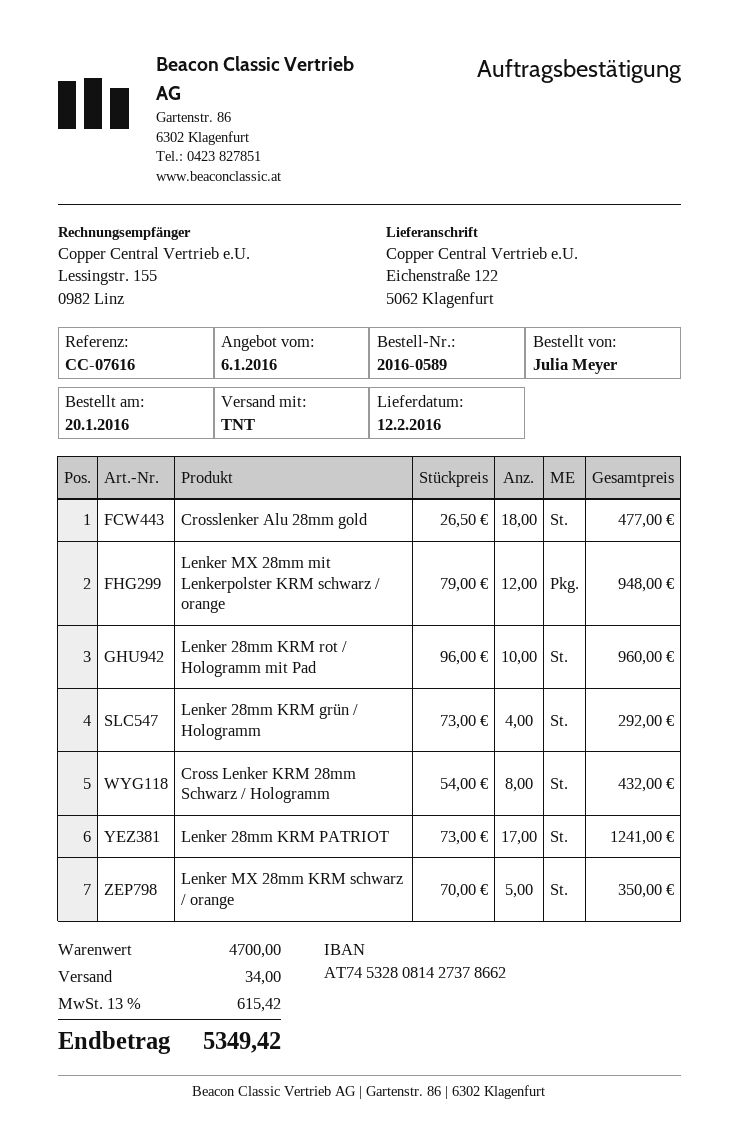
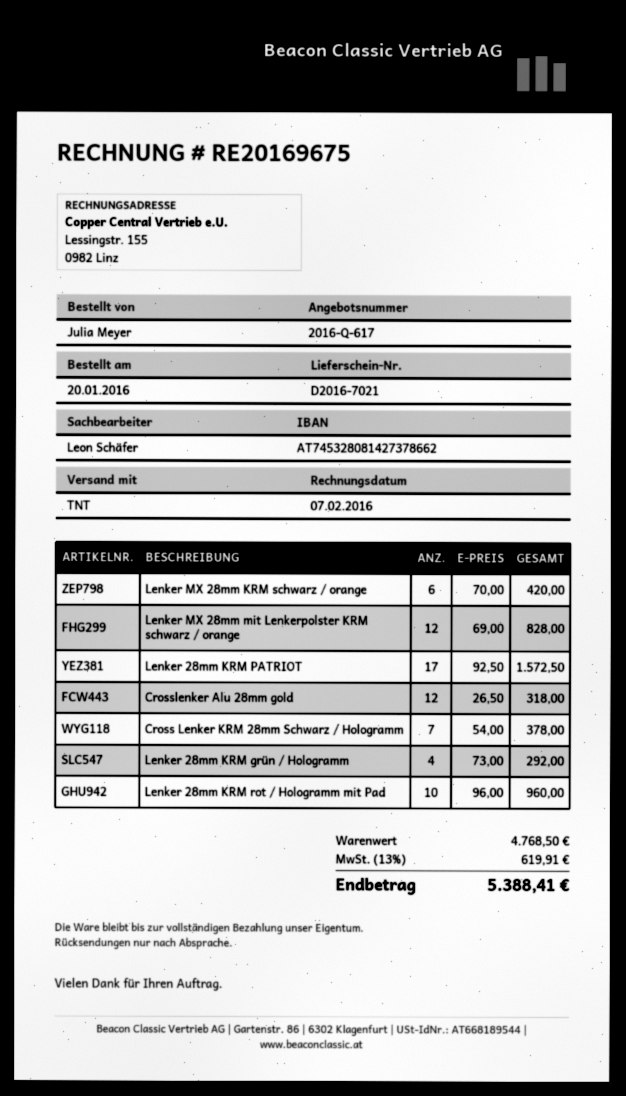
Crosslenker Alu 28mm gold: 18 x 26.50 = 477.00 -> 12 x 26.50 = 318.00
Lenker MX 28mm mit Lenkerpolster KRM schwarz / orange: 12 x 79.00 = 948.00 -> 12 x 69.00 = 828.00
Cross Lenker KRM 28mm Schwarz / Hologramm: 8 x 54.00 = 432.00 -> 7 x 54.00 = 378.00
Lenker 28mm KRM PATRIOT: 17 x 73.00 = 1241.00 -> 17 x 92.50 = 1572.50
Lenker MX 28mm KRM schwarz / orange: 5 x 70.00 = 350.00 -> 6 x 70.00 = 420.00
subtotal: 4700.00 -> 4768.50
shipping: 34.00 -> none
tax: 13% = 615.42 -> 13% = 619.91
total: 5349.42 -> 5388.41

